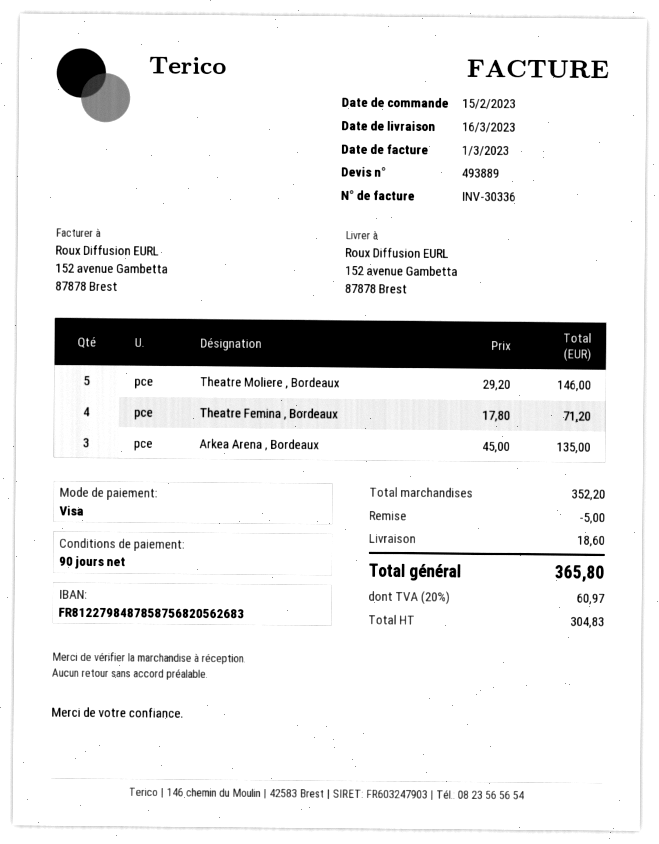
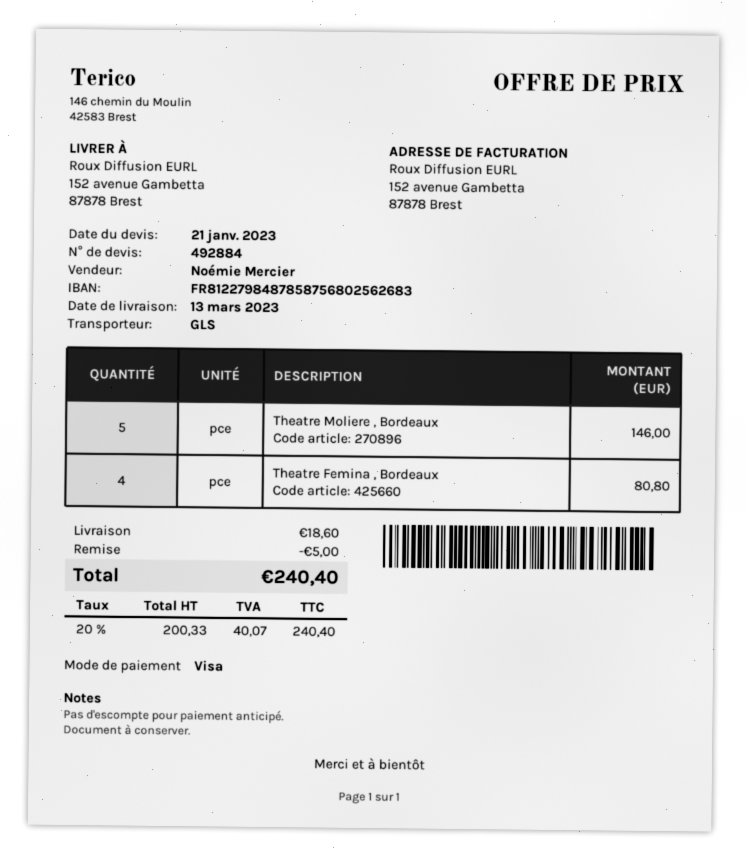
quote number: 493889 -> 492884
delivery date: 2023-03-16 -> 2023-03-13
bank account: FR8122798487858756820562683 -> FR8122798487858756802562683
Theatre Femina , Bordeaux: 4 for 71.20 -> 4 for 80.80
Arkea Arena , Bordeaux: 3 for 135.00 -> none
net: 304.83 -> 200.33
tax: 20% = 60.97 -> 20% = 40.07
total: 365.80 -> 240.40

